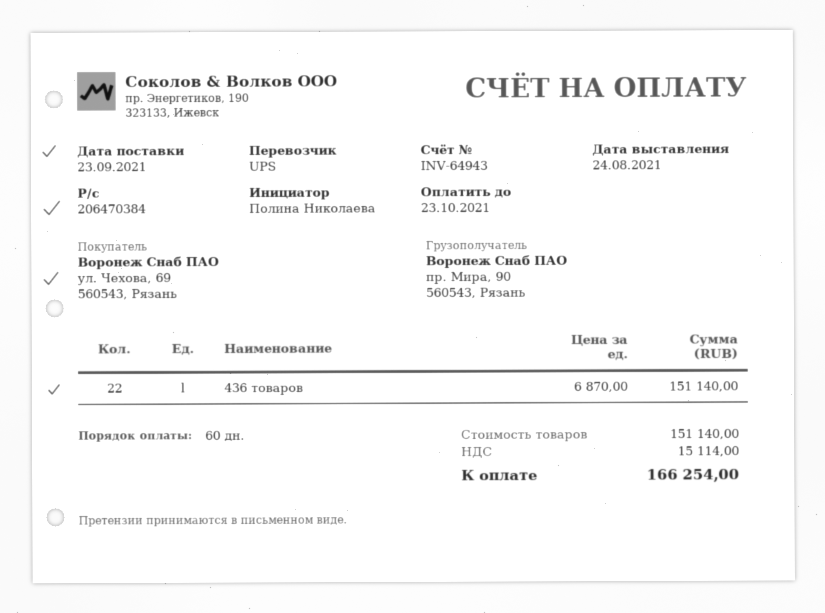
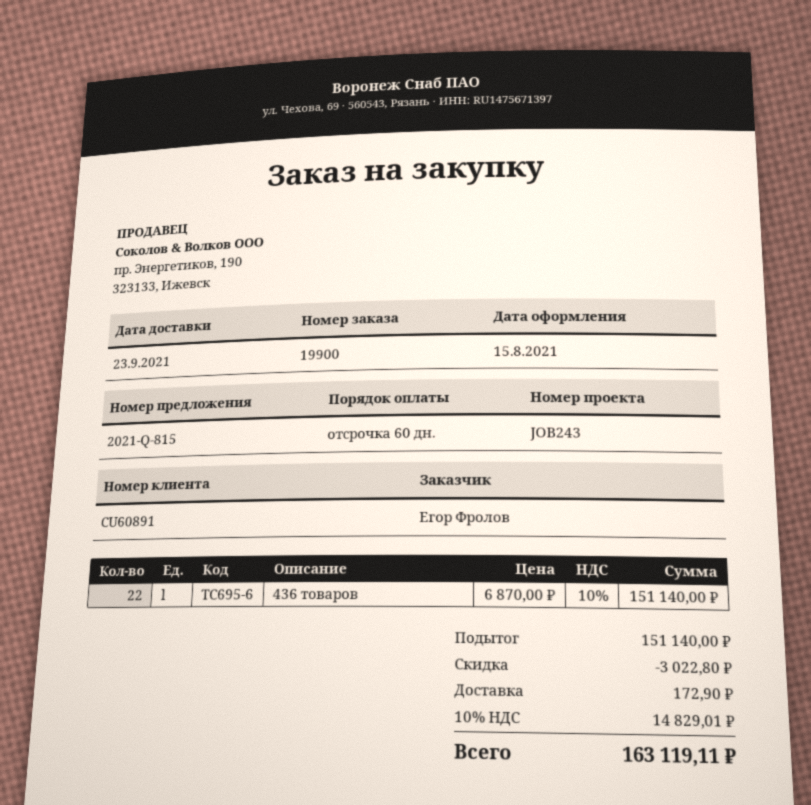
ordered by: Полина Николаева -> Егор Фролов
discount: none -> 3022.80
shipping: none -> 172.90
tax: 15114.00 -> 14829.01
total: 166254.00 -> 163119.11

